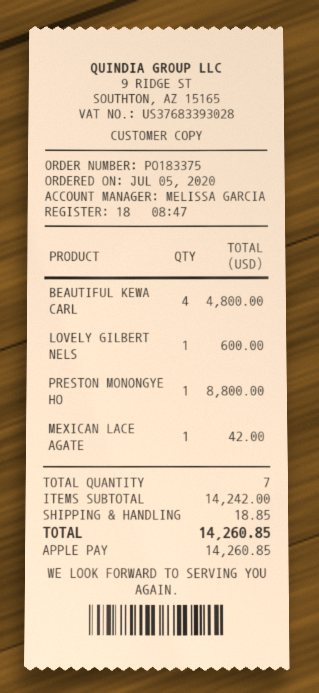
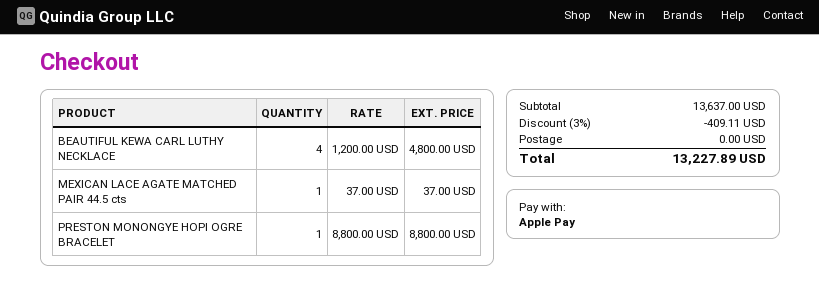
LOVELY GILBERT NELS: 1 for 600.00 -> none
MEXICAN LACE AGATE: 1 for 42.00 -> 1 for 37.00
subtotal: 14242.00 -> 13637.00
discount: none -> 3% = 409.11
shipping: 18.85 -> 0.00
total: 14260.85 -> 13227.89

